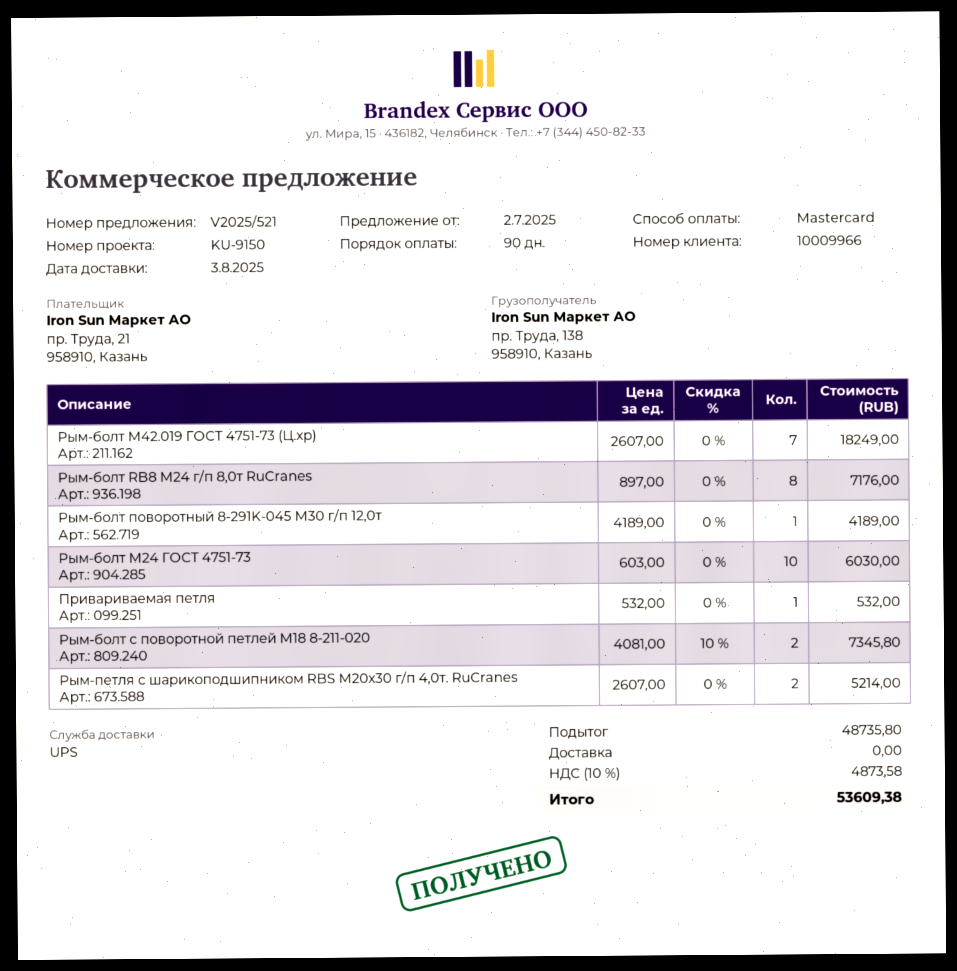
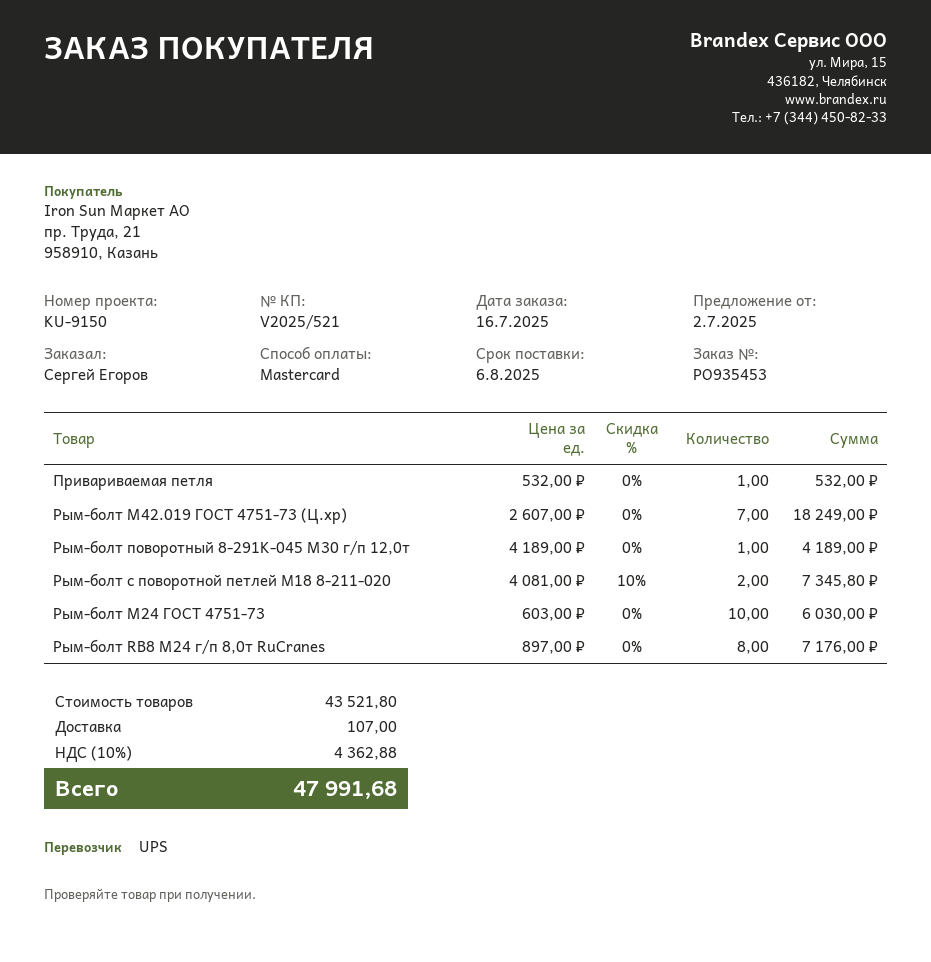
delivery date: 2025-08-03 -> 2025-08-06
Рым-петля с шарикоподшипником RBS М20х30 г/п 4,0т. RuCranes: 2 x 2607.00 = 5214.00 -> none
subtotal: 48735.80 -> 43521.80
shipping: 0.00 -> 107.00
tax: 10% = 4873.58 -> 10% = 4362.88
total: 53609.38 -> 47991.68

